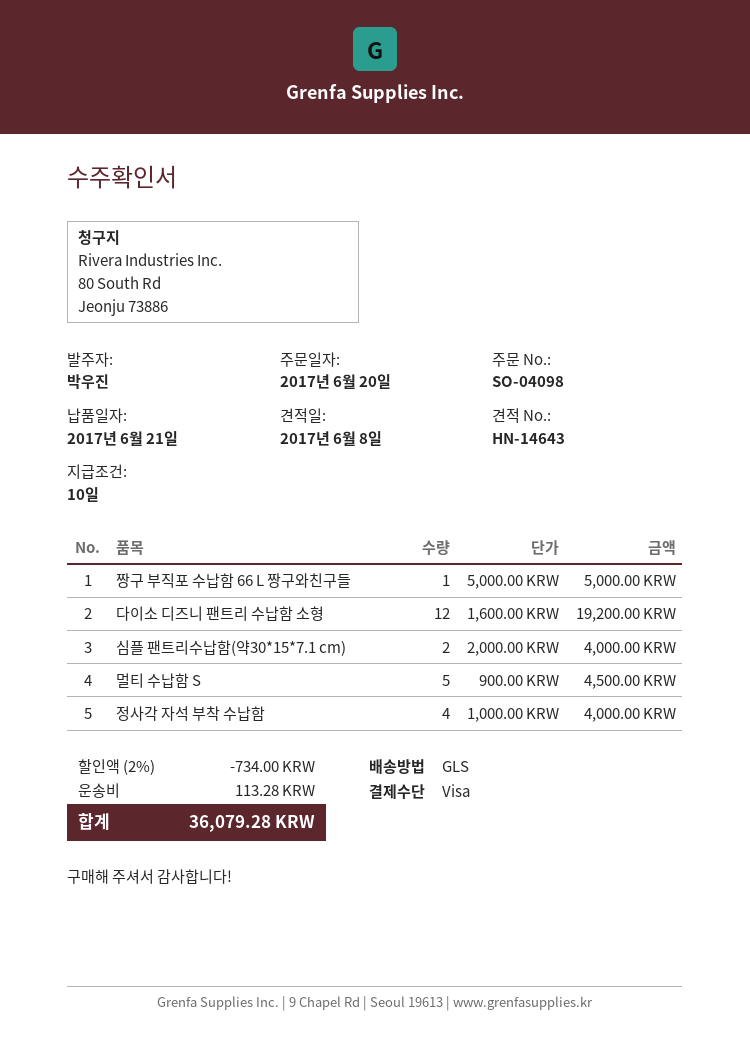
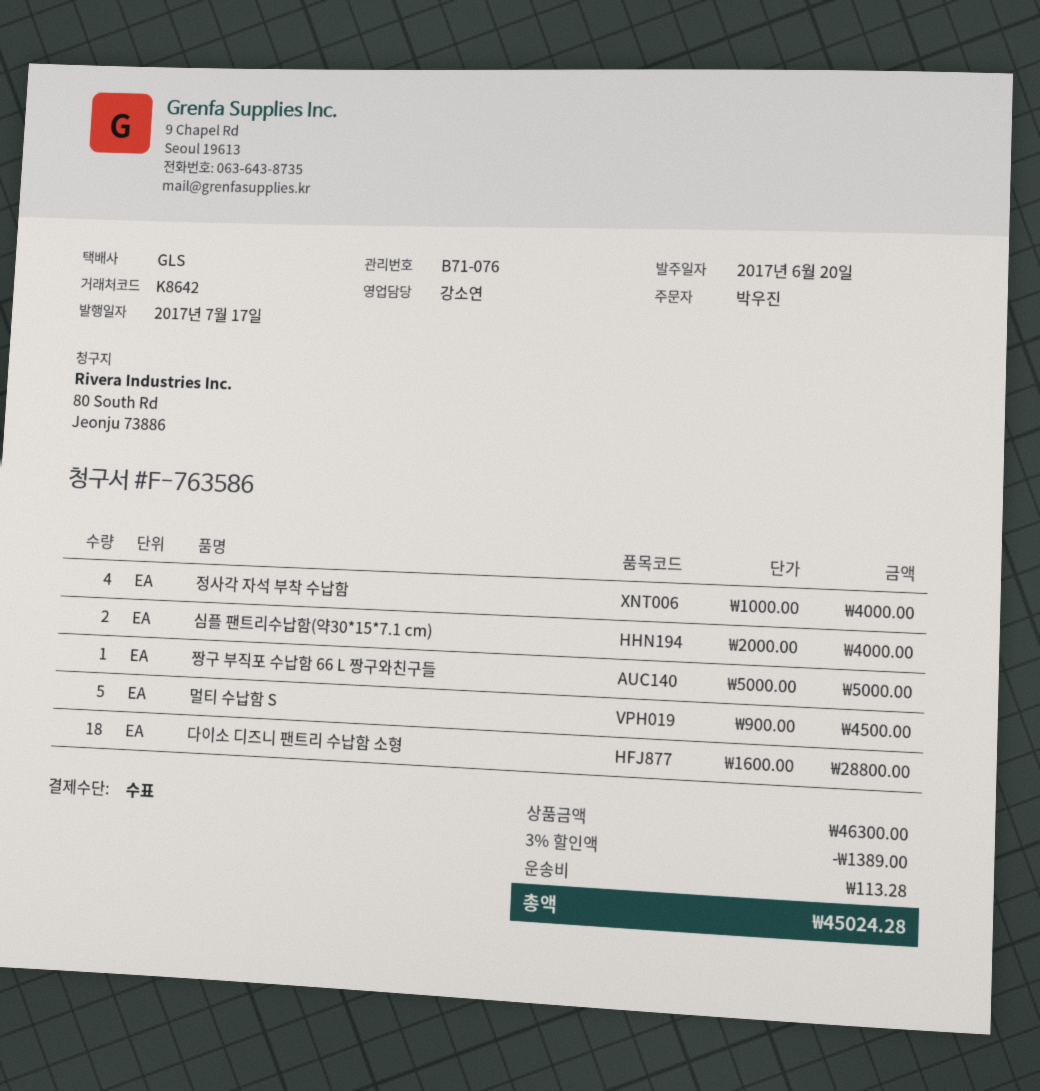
payment method: Visa -> cheque
다이소 디즈니 팬트리 수납함 소형: 12 x 1600.00 = 19200.00 -> 18 x 1600.00 = 28800.00
discount: 2% = 734.00 -> 3% = 1389.00
total: 36079.28 -> 45024.28

